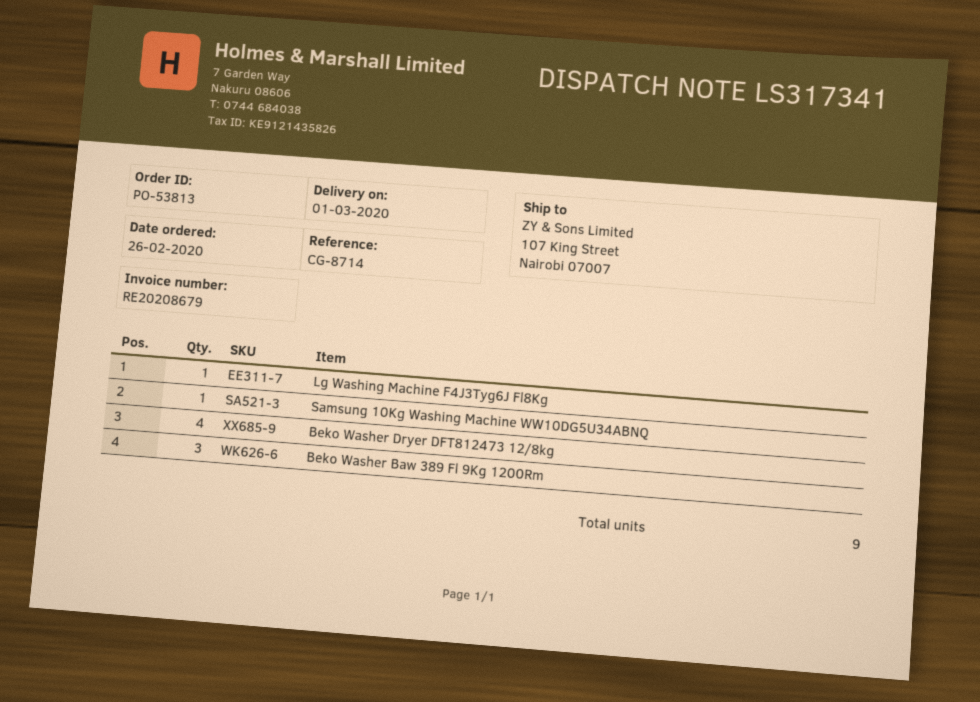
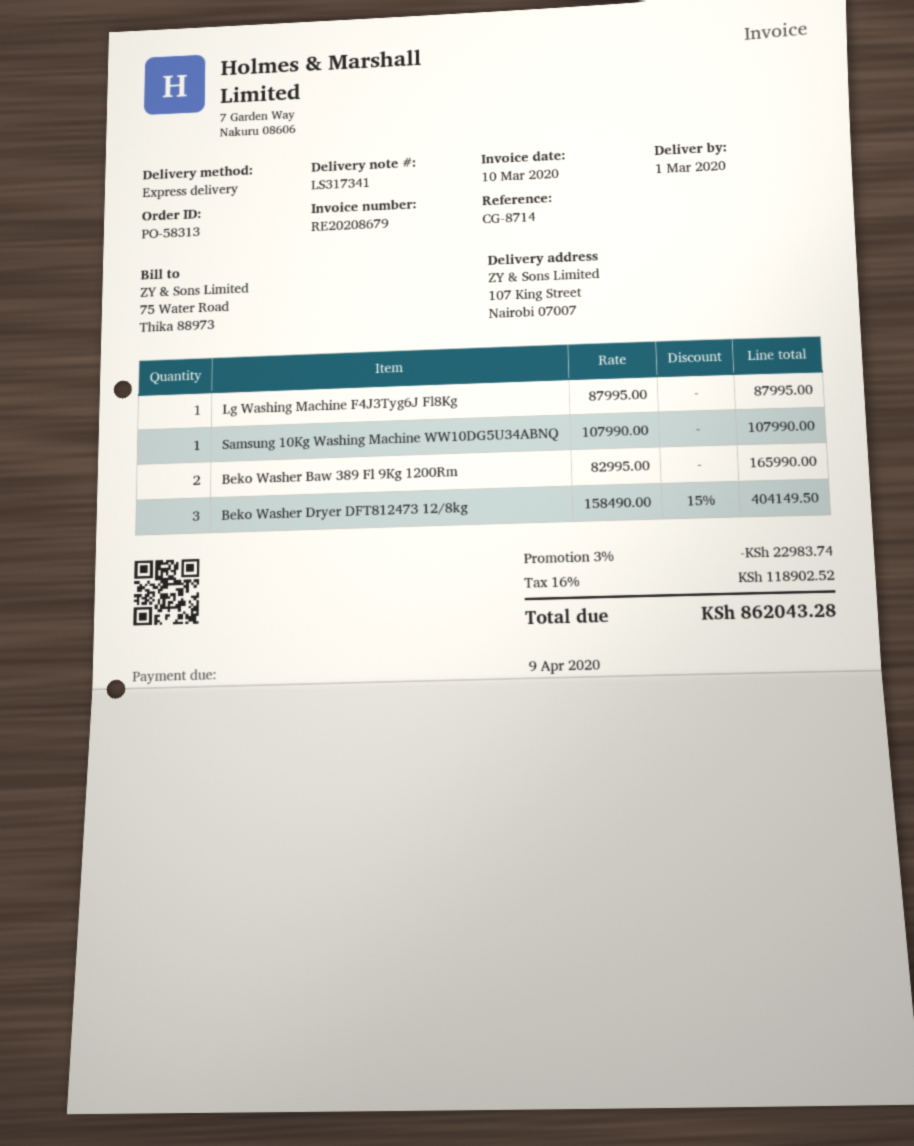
order number: PO-53813 -> PO-58313
Beko Washer Dryer DFT812473 12/8kg: 4 -> 3
Beko Washer Baw 389 Fl 9Kg 1200Rm: 3 -> 2

